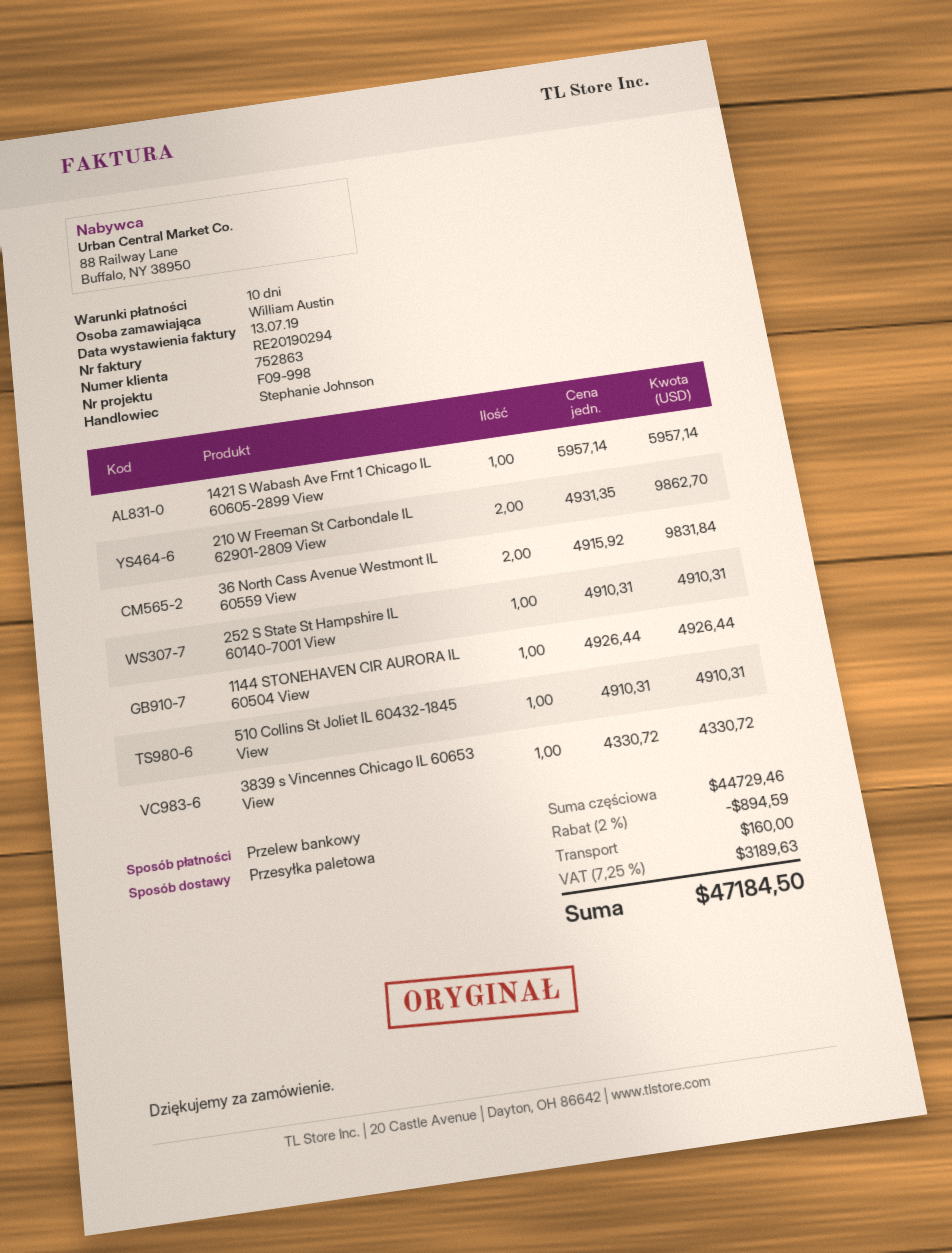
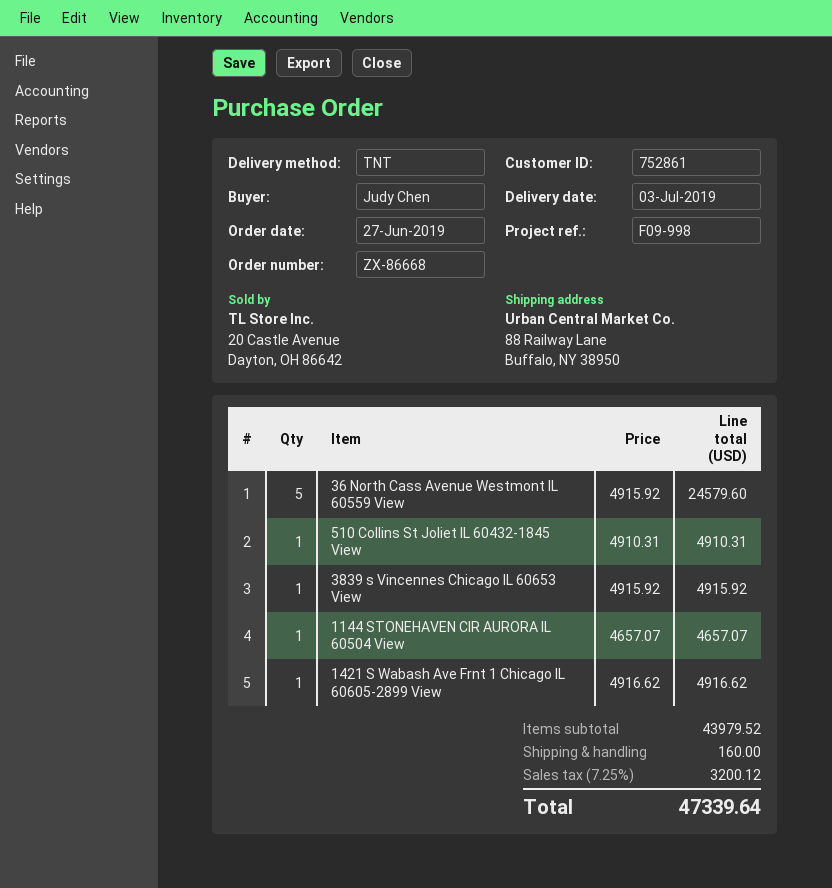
customer number: 752863 -> 752861
ordered by: William Austin -> Judy Chen
shipping method: pallet freight -> TNT
1421 S Wabash Ave Frnt 1 Chicago IL 60605-2899 View: 1 x 5957.14 = 5957.14 -> 1 x 4916.62 = 4916.62
210 W Freeman St Carbondale IL 62901-2809 View: 2 x 4931.35 = 9862.70 -> none
36 North Cass Avenue Westmont IL 60559 View: 2 x 4915.92 = 9831.84 -> 5 x 4915.92 = 24579.60
252 S State St Hampshire IL 60140-7001 View: 1 x 4910.31 = 4910.31 -> none
1144 STONEHAVEN CIR AURORA IL 60504 View: 1 x 4926.44 = 4926.44 -> 1 x 4657.07 = 4657.07
3839 s Vincennes Chicago IL 60653 View: 1 x 4330.72 = 4330.72 -> 1 x 4915.92 = 4915.92
subtotal: 44729.46 -> 43979.52
discount: 2% = 894.59 -> none
tax: 7.25% = 3189.63 -> 7.25% = 3200.12
total: 47184.50 -> 47339.64

